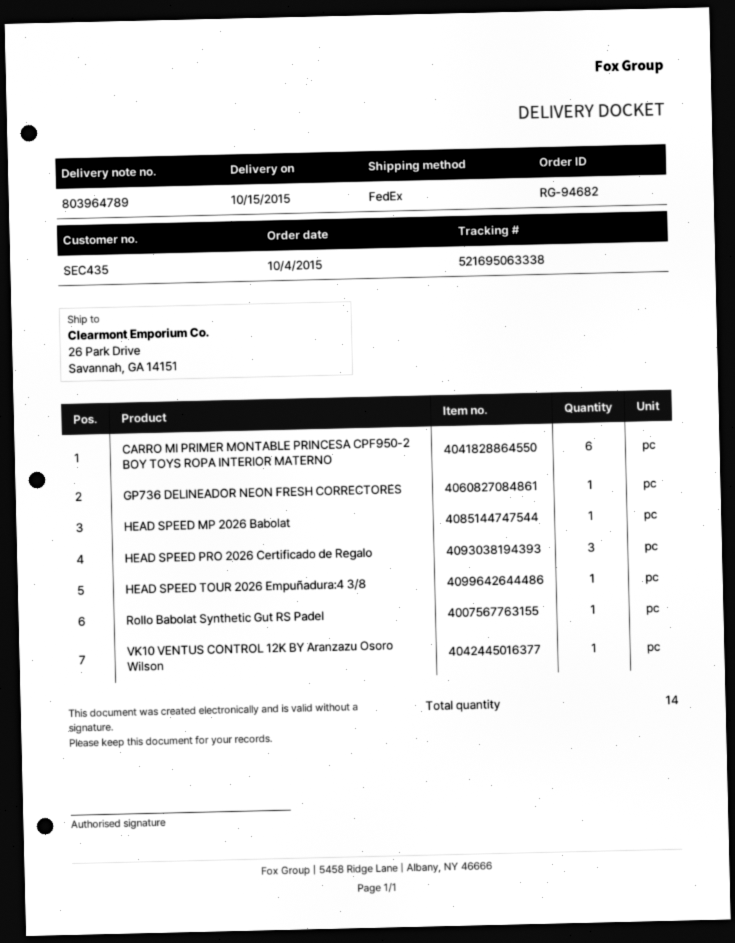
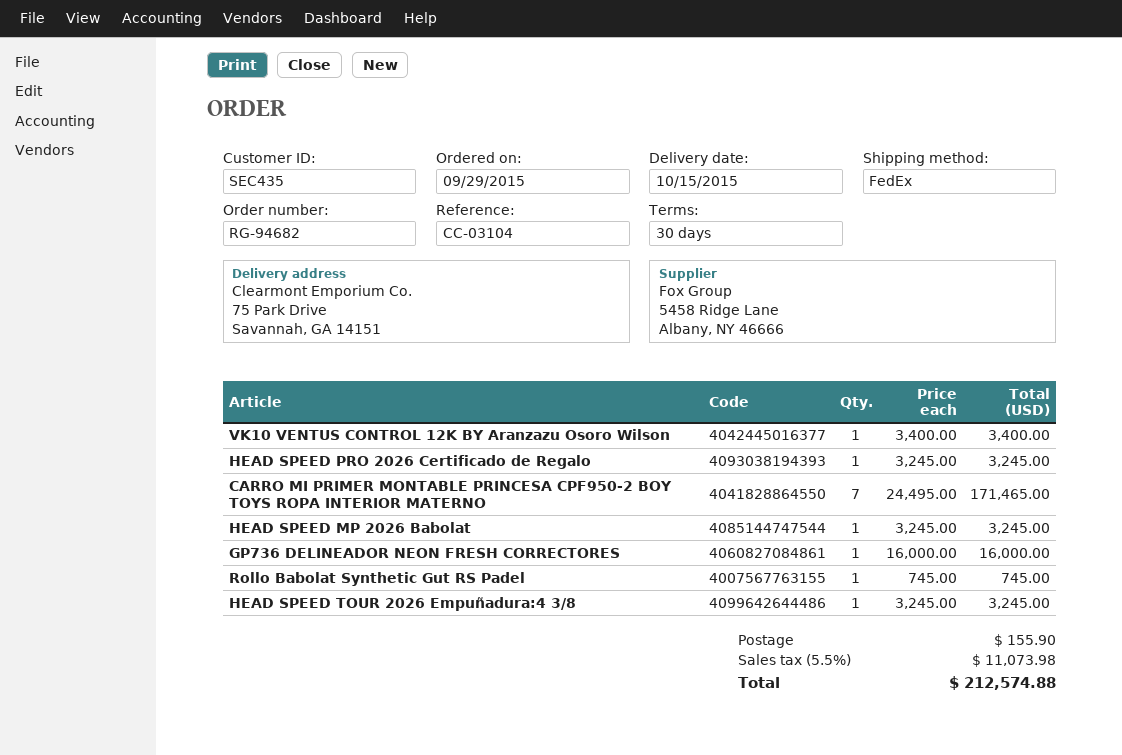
order date: 2015-10-04 -> 2015-09-29
ship to: 26 Park Drive, Savannah, GA 14151 -> 75 Park Drive, Savannah, GA 14151
CARRO MI PRIMER MONTABLE PRINCESA CPF950-2 BOY TOYS ROPA INTERIOR MATERNO: 6 -> 7
HEAD SPEED PRO 2026 Certificado de Regalo: 3 -> 1

